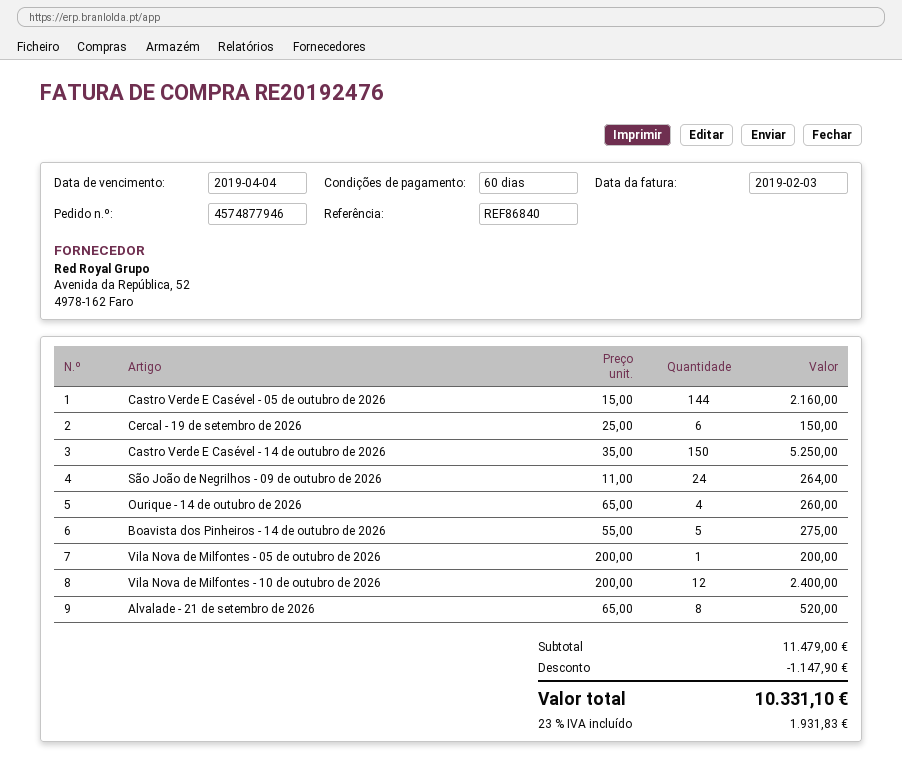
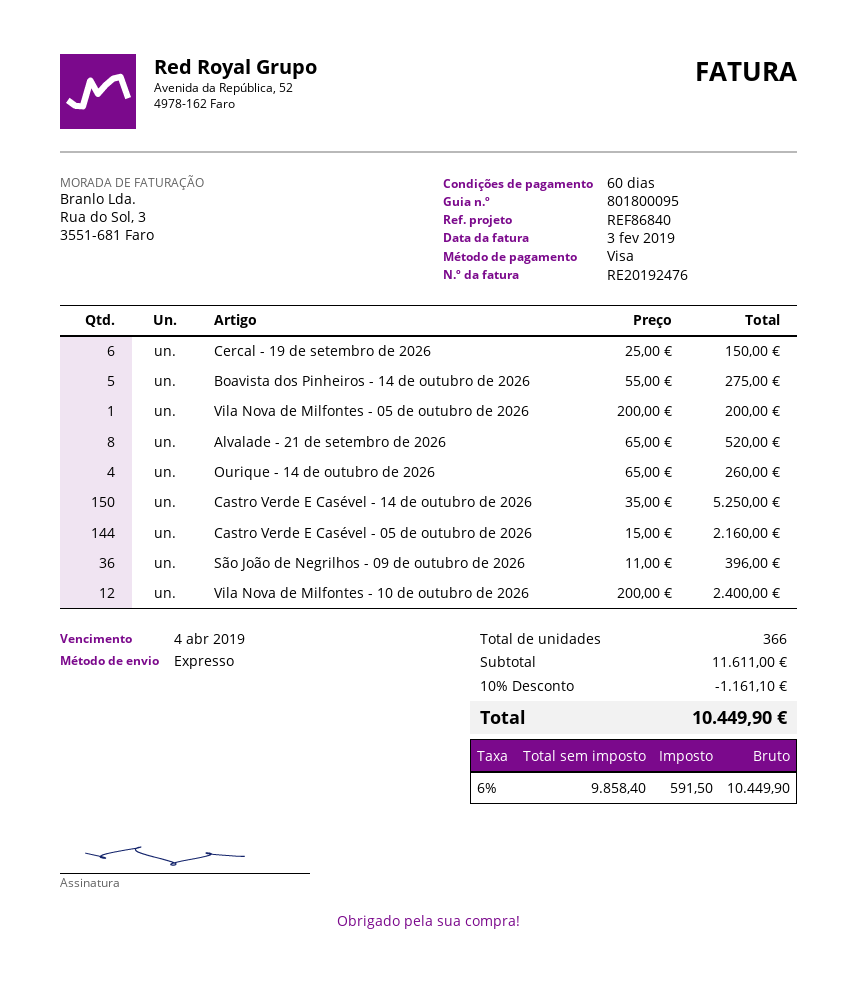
São João de Negrilhos - 09 de outubro de 2026: 24 x 11.00 = 264.00 -> 36 x 11.00 = 396.00
subtotal: 11479.00 -> 11611.00
discount: 1147.90 -> 1161.10
tax: 23% = 1931.83 -> 6% = 591.50
total: 10331.10 -> 10449.90

